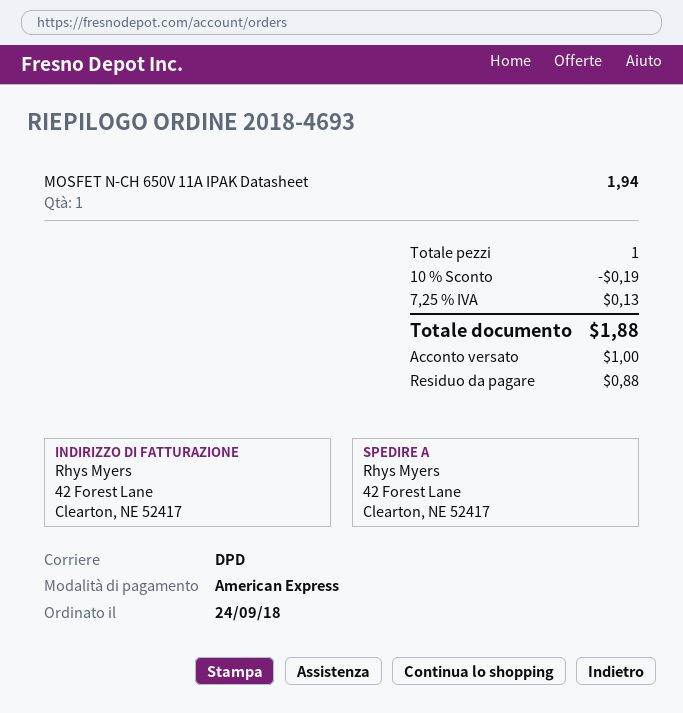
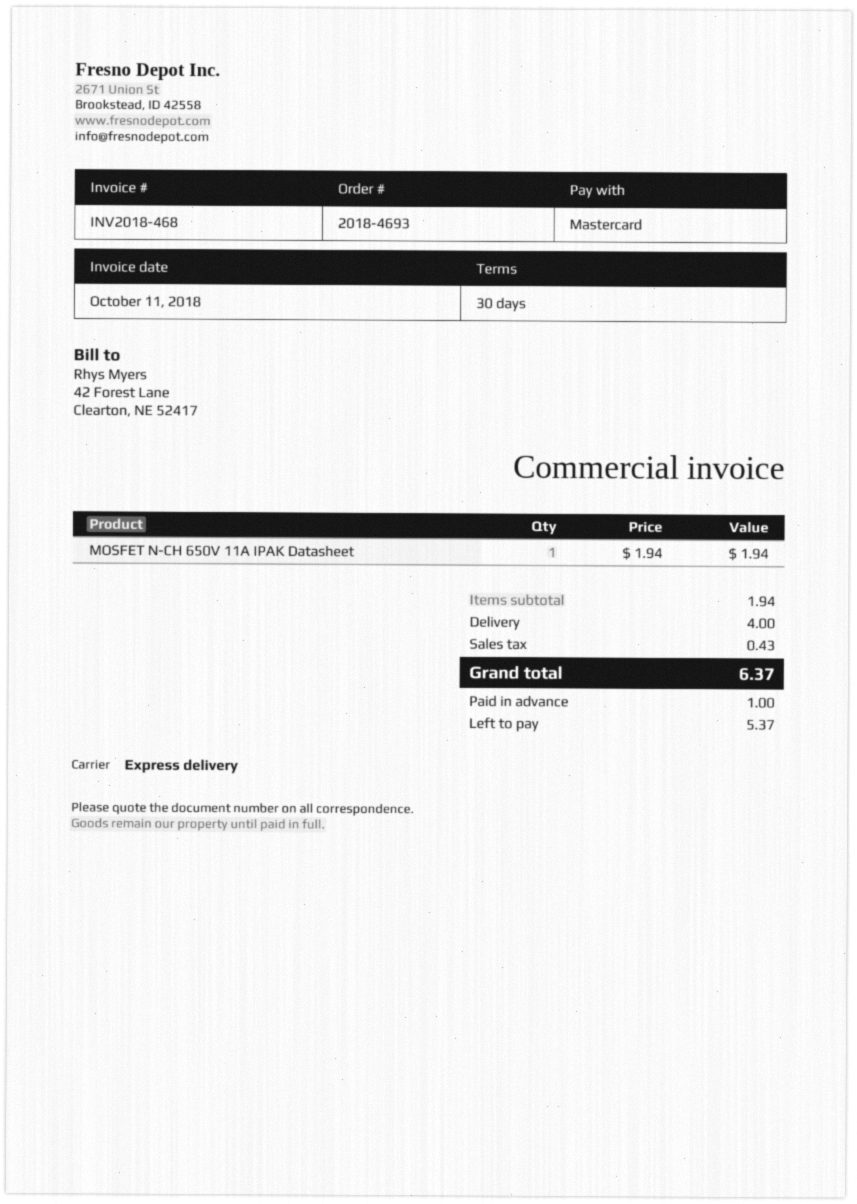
payment method: American Express -> Mastercard
shipping method: DPD -> express
discount: 10% = 0.19 -> none
shipping: none -> 4.00
tax: 0.13 -> 0.43
total: 1.88 -> 6.37
balance: 0.88 -> 5.37

